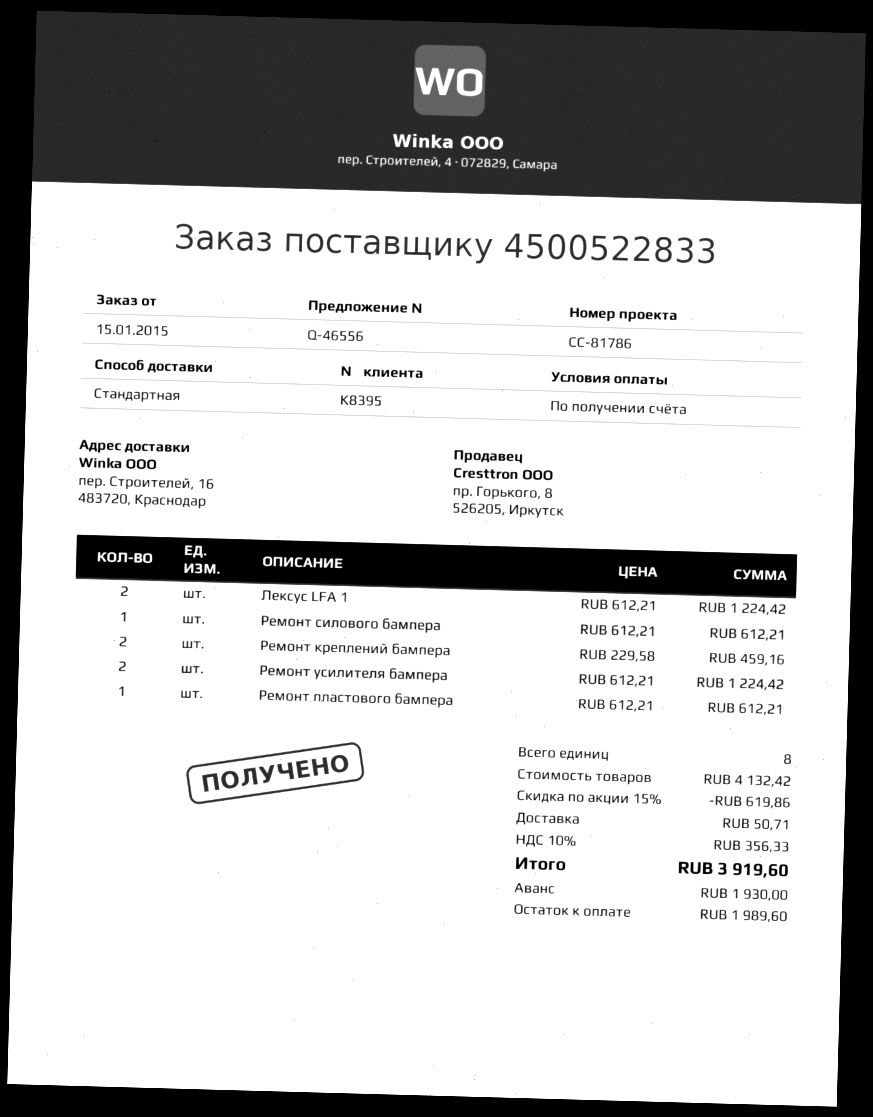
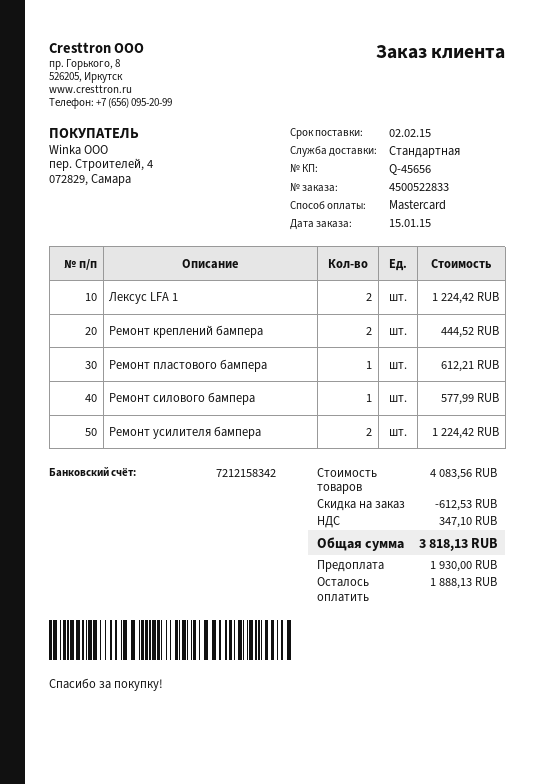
quote number: Q-46556 -> Q-45656
Ремонт силового бампера: 1 for 612.21 -> 1 for 577.99
Ремонт креплений бампера: 2 for 459.16 -> 2 for 444.52
subtotal: 4132.42 -> 4083.56
discount: 619.86 -> 612.53
shipping: 50.71 -> none
tax: 356.33 -> 347.10
total: 3919.60 -> 3818.13
balance: 1989.60 -> 1888.13

